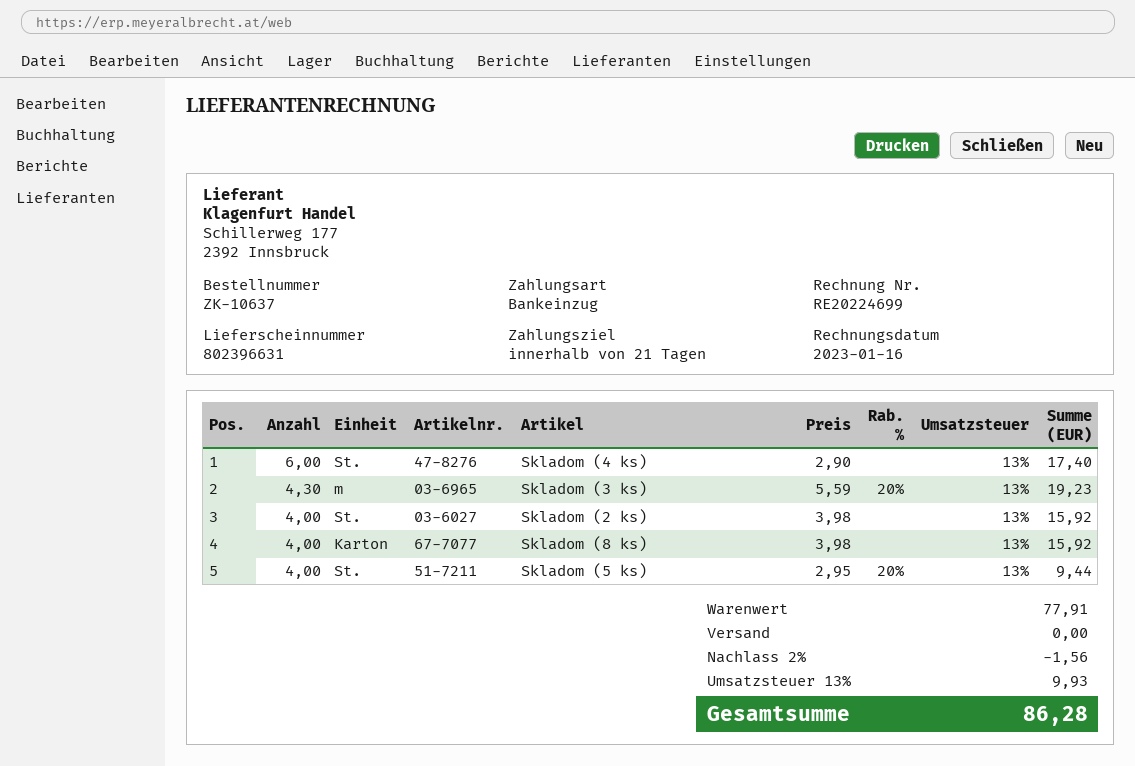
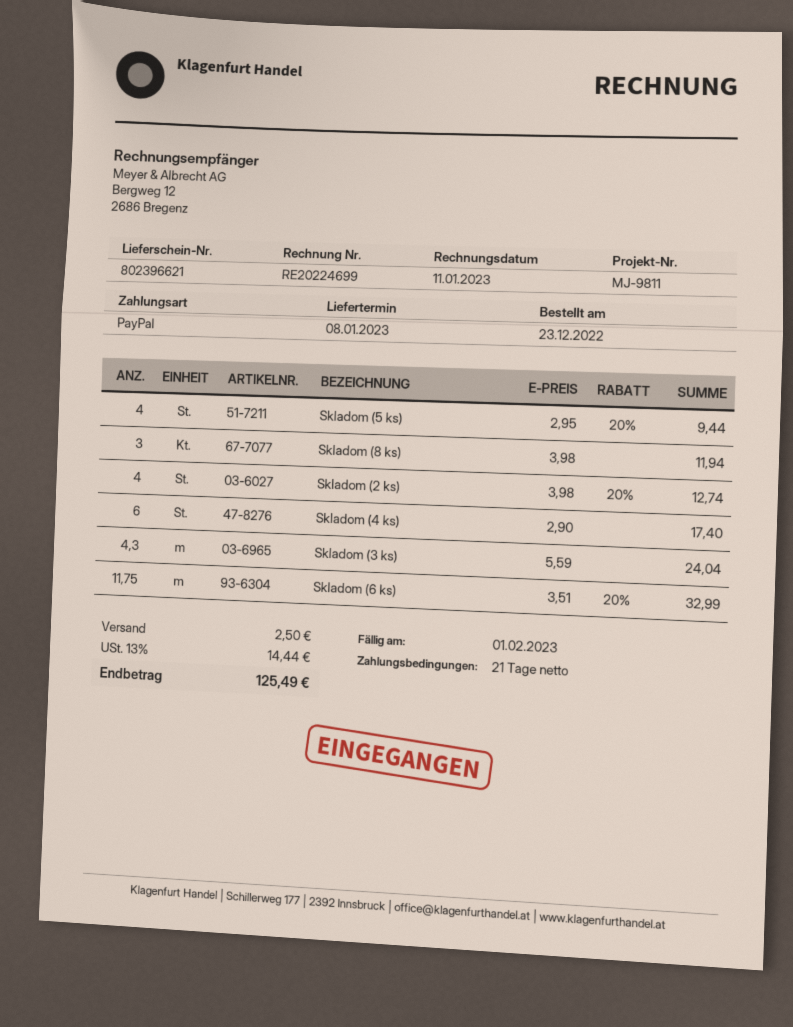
delivery note number: 802396631 -> 802396621
invoice date: 2023-01-16 -> 2023-01-11
payment method: direct debit -> PayPal
Skladom (3 ks): 4.3 x 5.59 - 20% = 19.23 -> 4.3 x 5.59 = 24.04
Skladom (2 ks): 4 x 3.98 = 15.92 -> 4 x 3.98 - 20% = 12.74
Skladom (8 ks): 4 x 3.98 = 15.92 -> 3 x 3.98 = 11.94
Skladom (6 ks): none -> 11.75 x 3.51 - 20% = 32.99
discount: 2% = 1.56 -> none
shipping: 0.00 -> 2.50
tax: 13% = 9.93 -> 13% = 14.44
total: 86.28 -> 125.49

